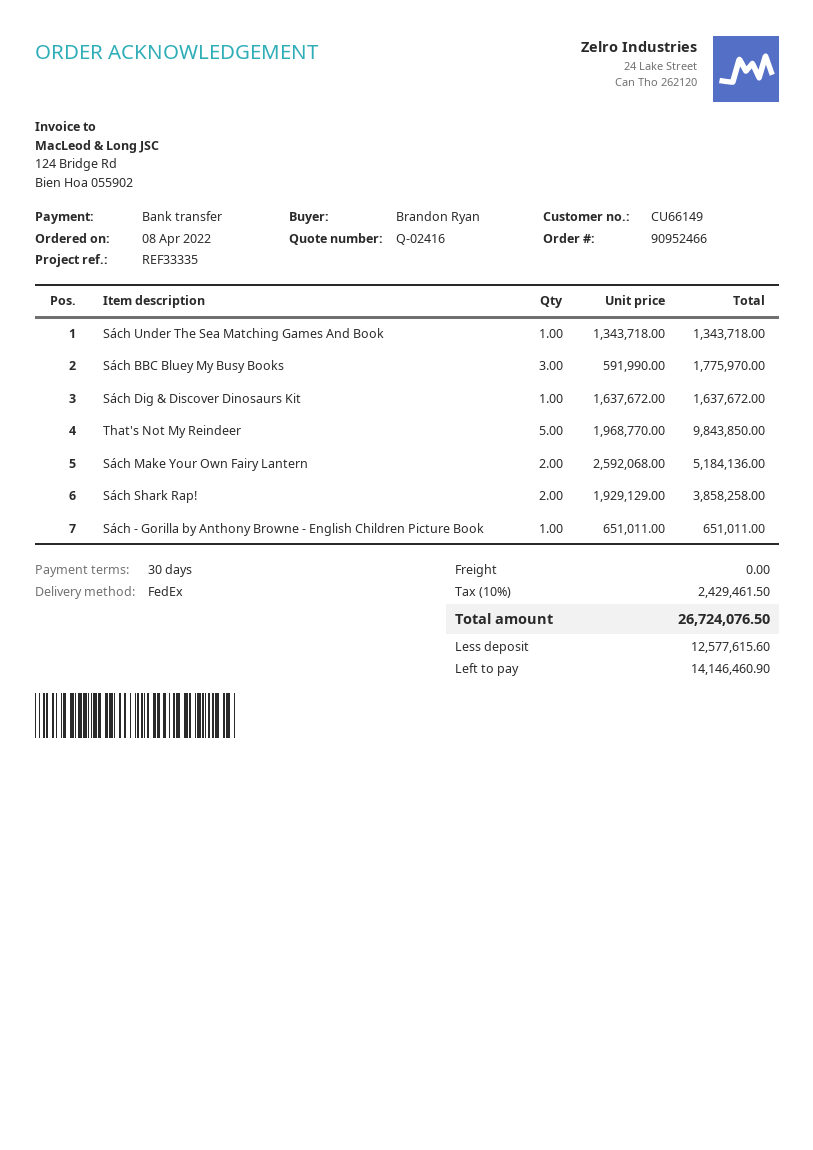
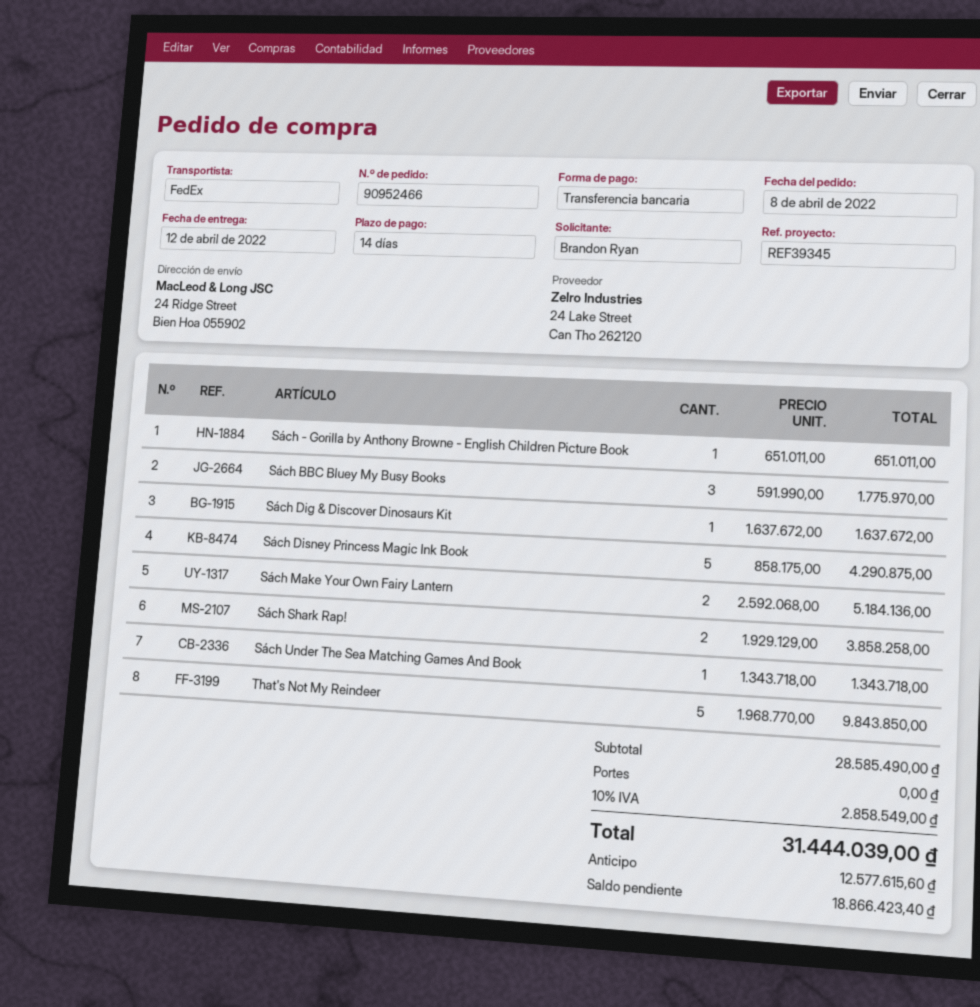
payment terms: 30 days -> 14 days
reference: REF33335 -> REF39345
Sách Disney Princess Magic Ink Book: none -> 5 x 858175.00 = 4290875.00
tax: 10% = 2429461.50 -> 10% = 2858549.00
total: 26724076.50 -> 31444039.00
balance: 14146460.90 -> 18866423.40

